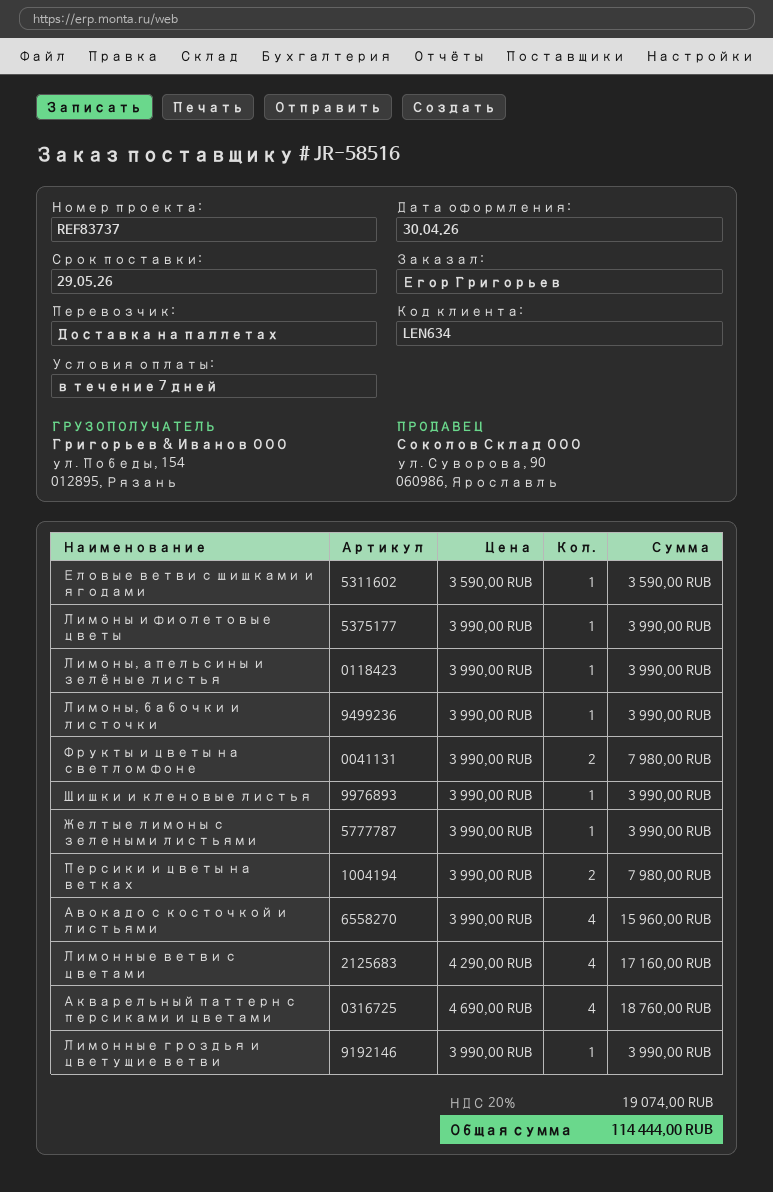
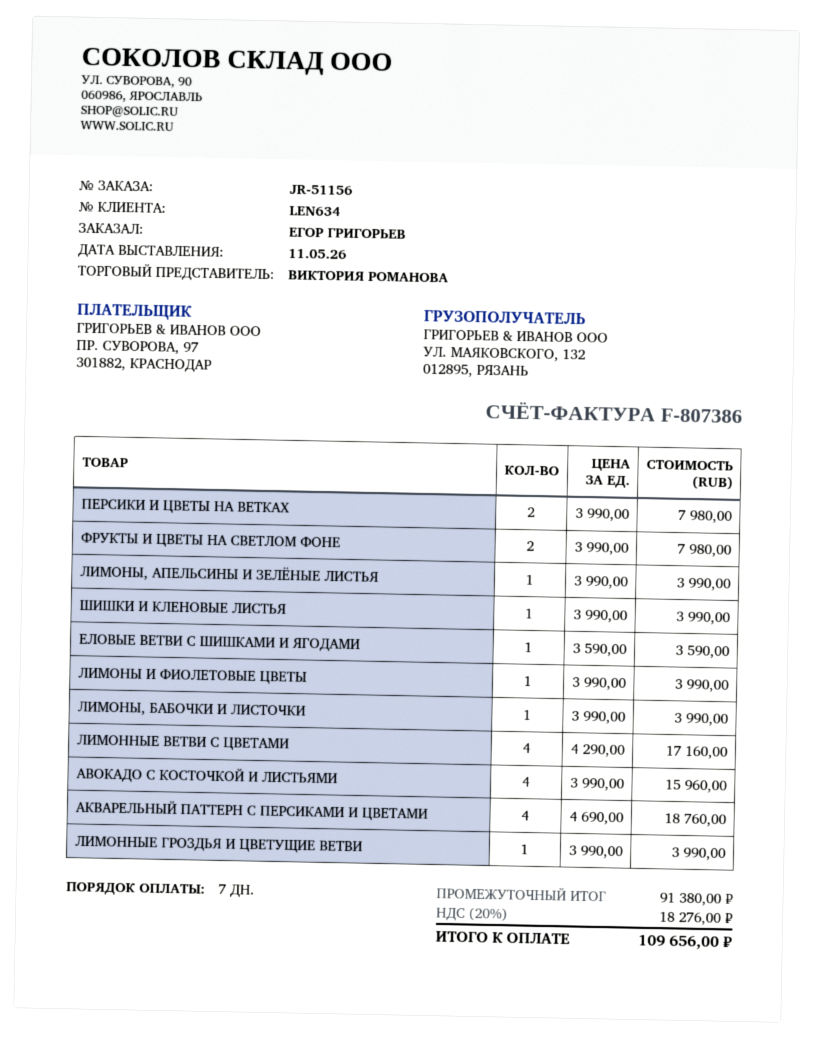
order number: JR-58516 -> JR-51156
ship to: ул. Победы, 154, 012895, Рязань -> УЛ. МАЯКОВСКОГО, 132, 012895, РЯЗАНЬ
Желтые лимоны с зелеными листьями: 1 x 3990.00 = 3990.00 -> none
tax: 20% = 19074.00 -> 20% = 18276.00
total: 114444.00 -> 109656.00

